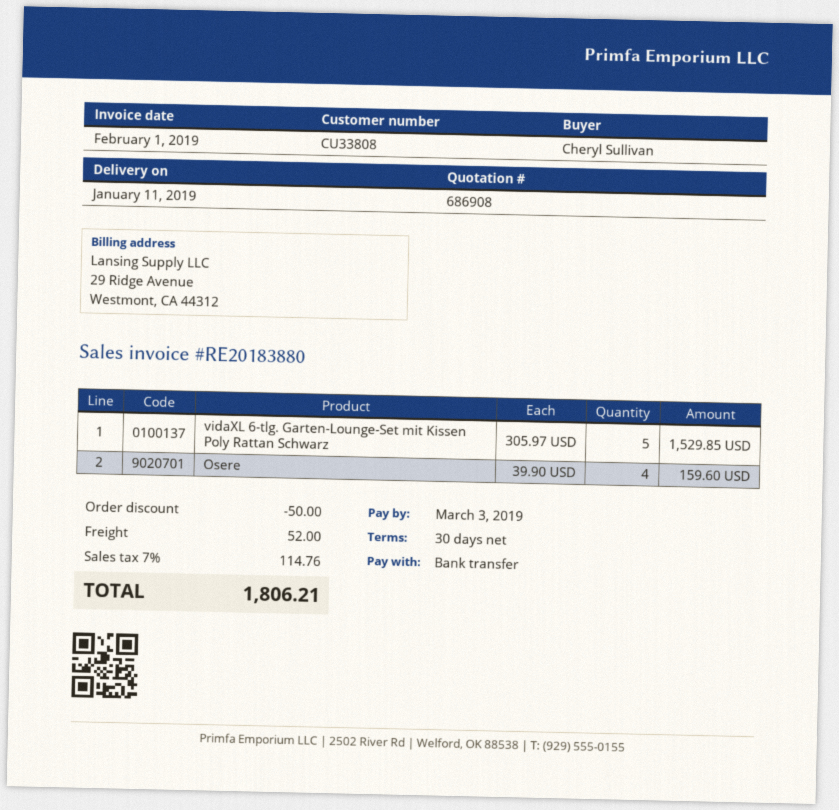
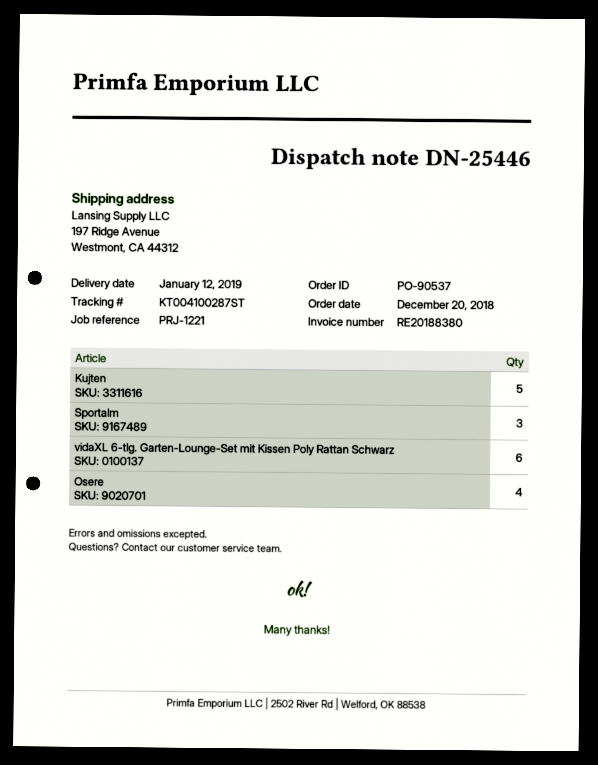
delivery date: 2019-01-11 -> 2019-01-12
invoice number: RE20183880 -> RE20188380
vidaXL 6-tlg. Garten-Lounge-Set mit Kissen Poly Rattan Schwarz: 5 -> 6
Kujten: none -> 5
Sportalm: none -> 3

